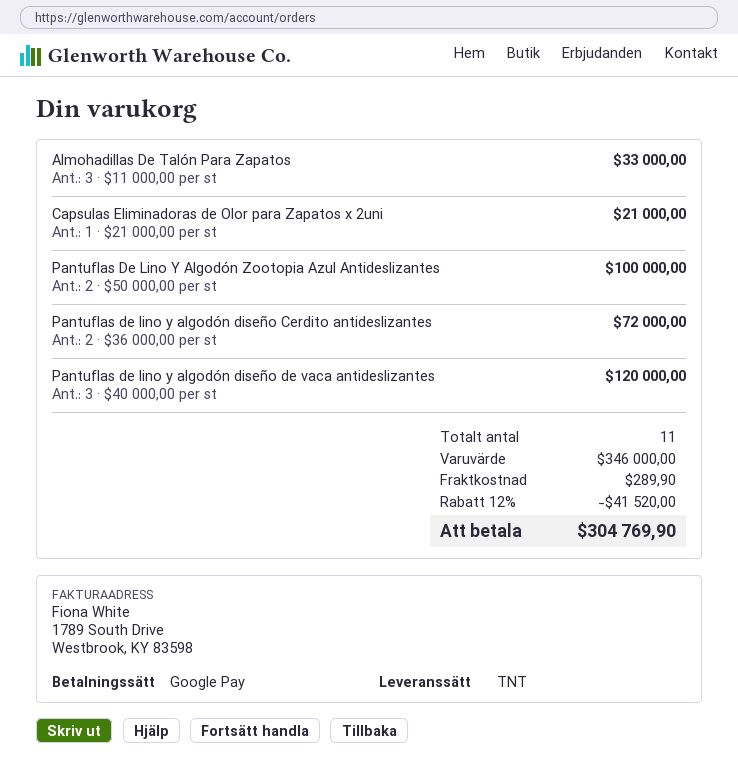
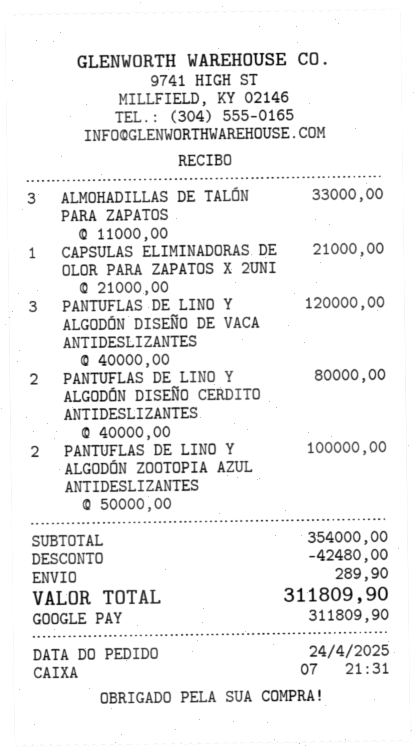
Pantuflas de lino y algodón diseño Cerdito antideslizantes: 2 x 36000.00 = 72000.00 -> 2 x 40000.00 = 80000.00
subtotal: 346000.00 -> 354000.00
discount: 41520.00 -> 42480.00
total: 304769.90 -> 311809.90

